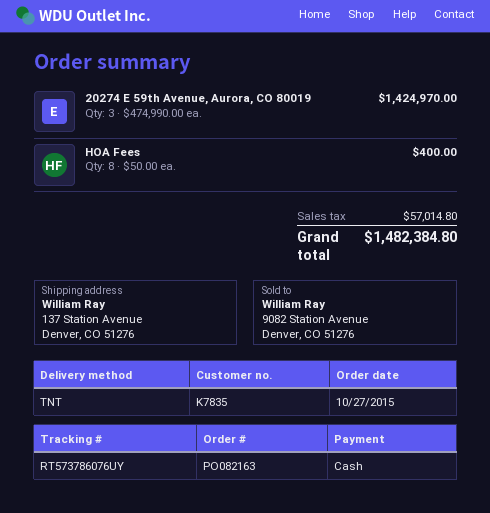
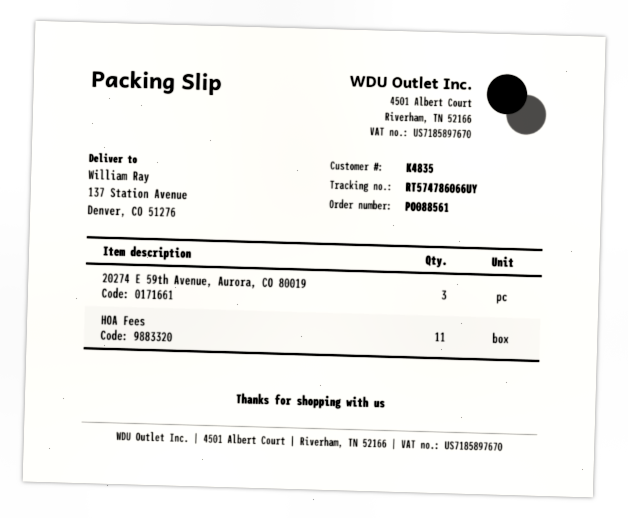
order number: PO082163 -> PO088561
customer number: K7835 -> K4835
tracking number: RT573786076UY -> RT574786066UY
HOA Fees: 8 -> 11

